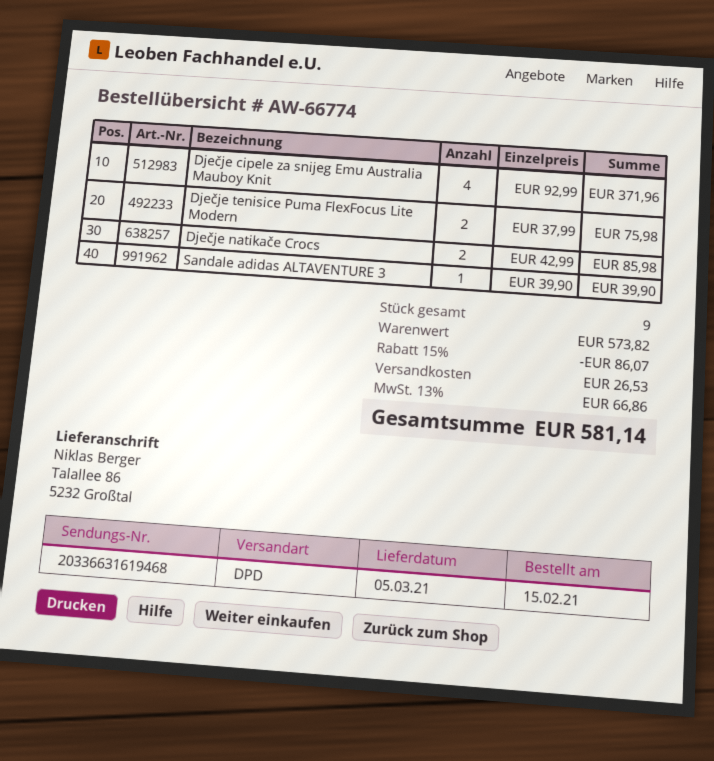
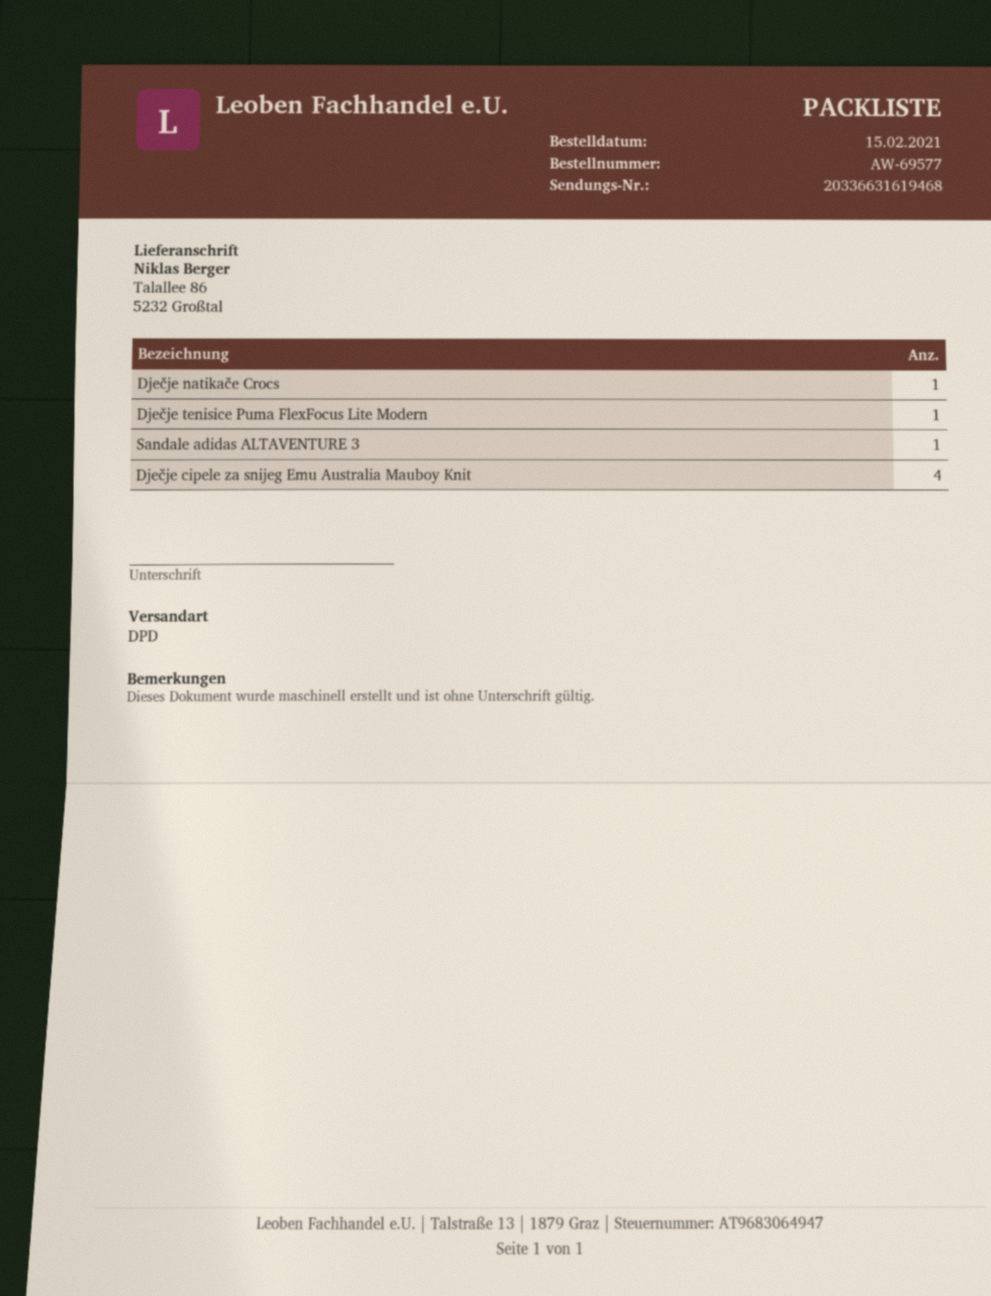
order number: AW-66774 -> AW-69577
Dječje tenisice Puma FlexFocus Lite Modern: 2 -> 1
Dječje natikače Crocs: 2 -> 1

